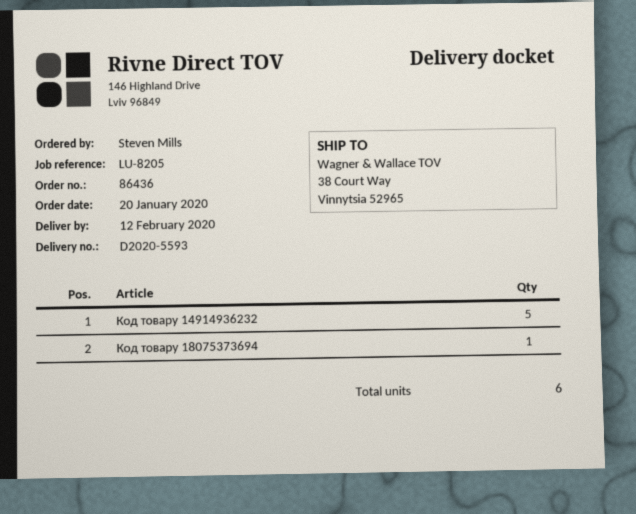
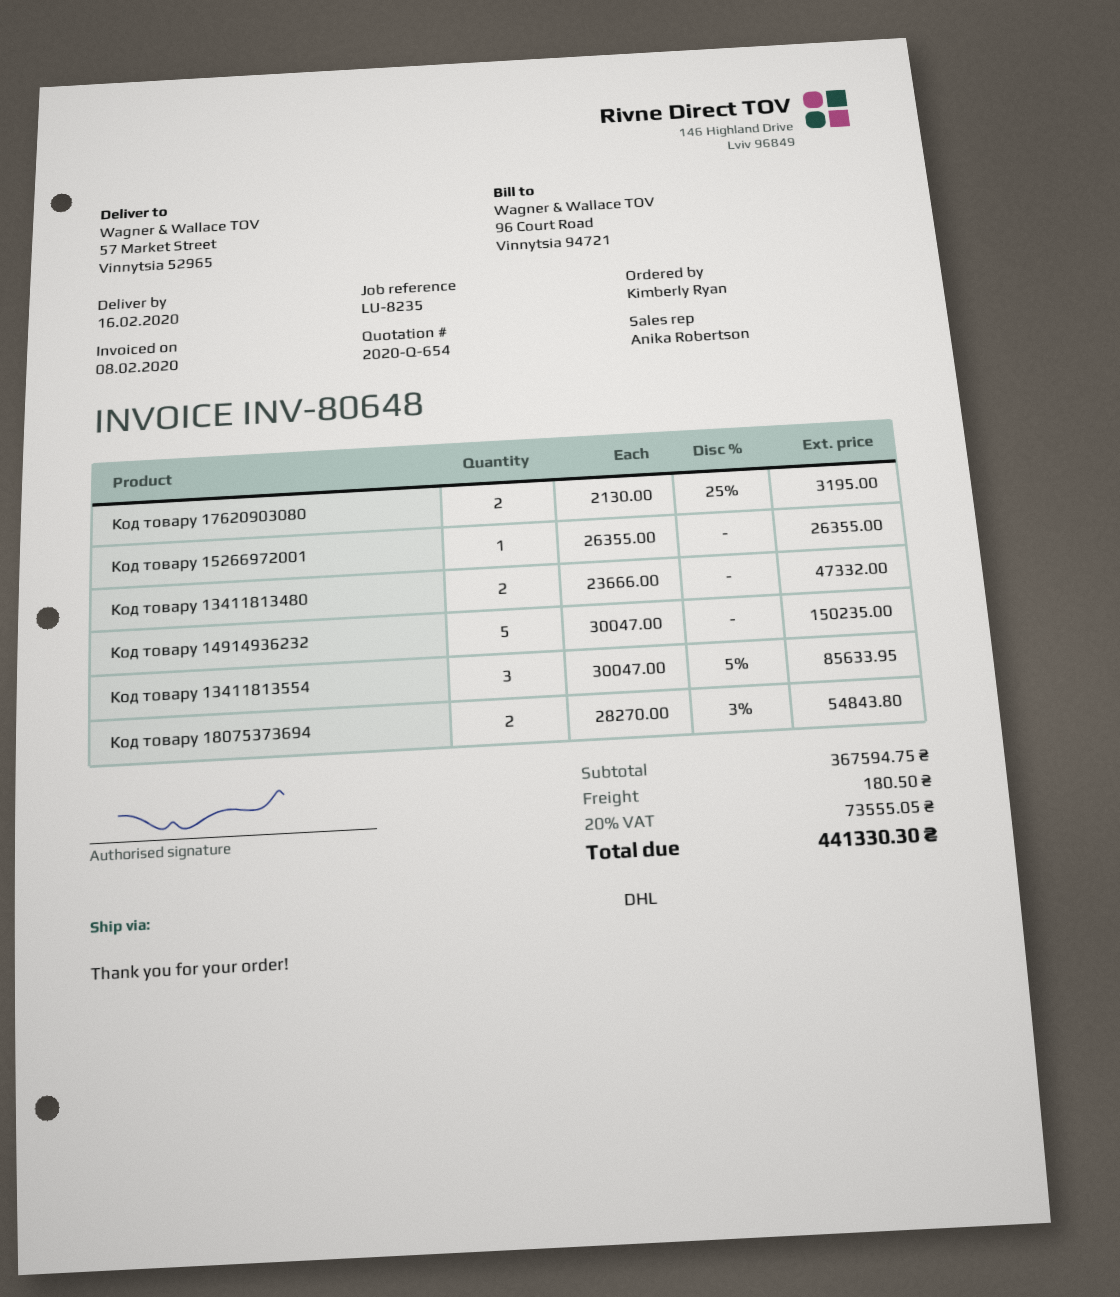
delivery date: 2020-02-12 -> 2020-02-16
reference: LU-8205 -> LU-8235
ordered by: Steven Mills -> Kimberly Ryan
ship to: 38 Court Way, Vinnytsia 52965 -> 57 Market Street, Vinnytsia 52965
Код товару 18075373694: 1 -> 2
Код товару 17620903080: none -> 2
Код товару 15266972001: none -> 1
Код товару 13411813480: none -> 2
Код товару 13411813554: none -> 3

